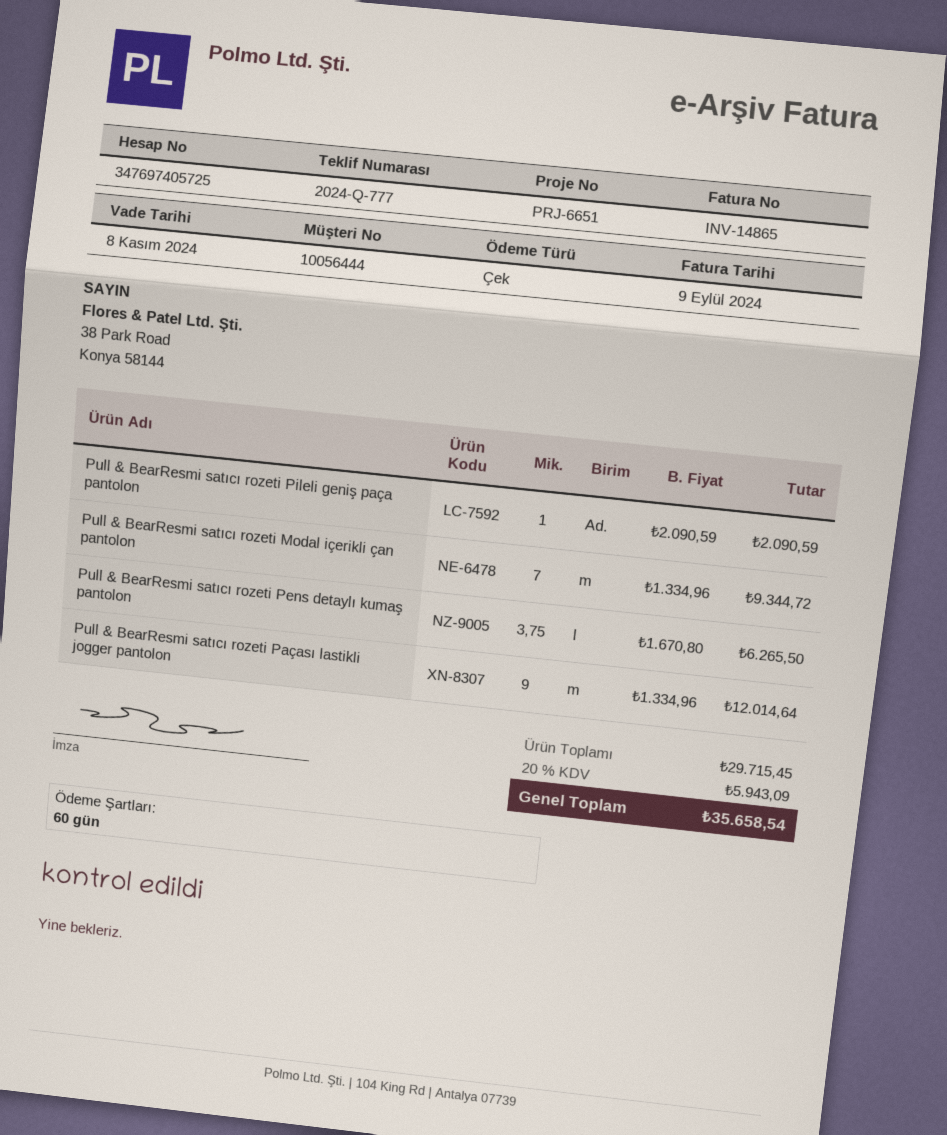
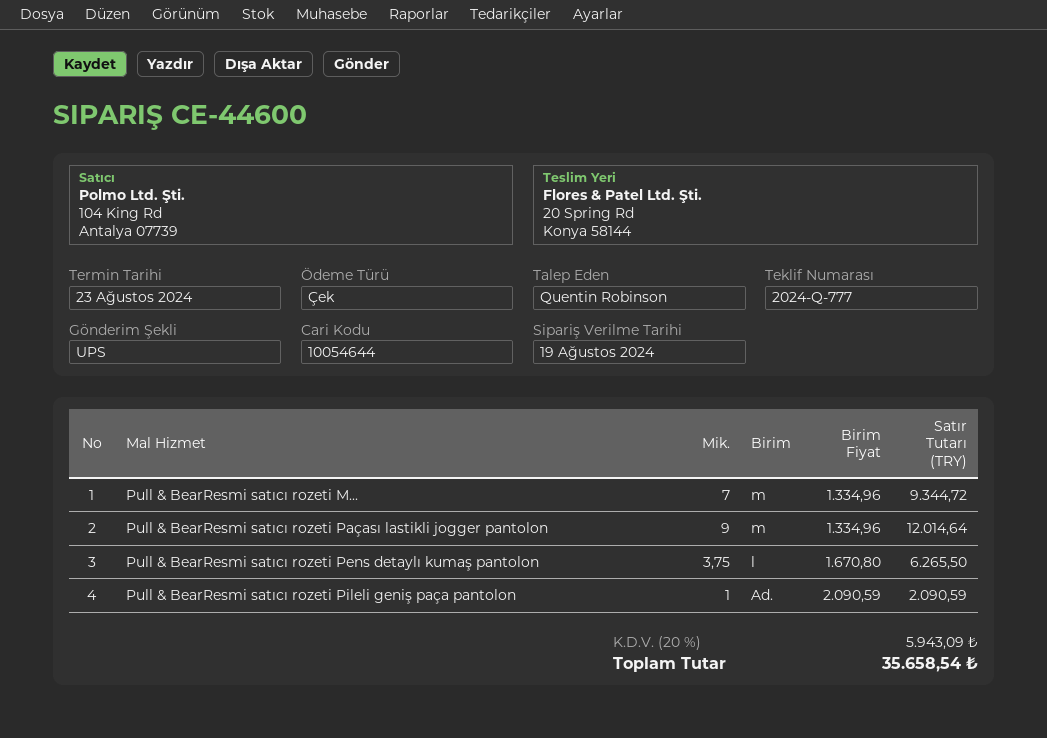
customer number: 10056444 -> 10054644

